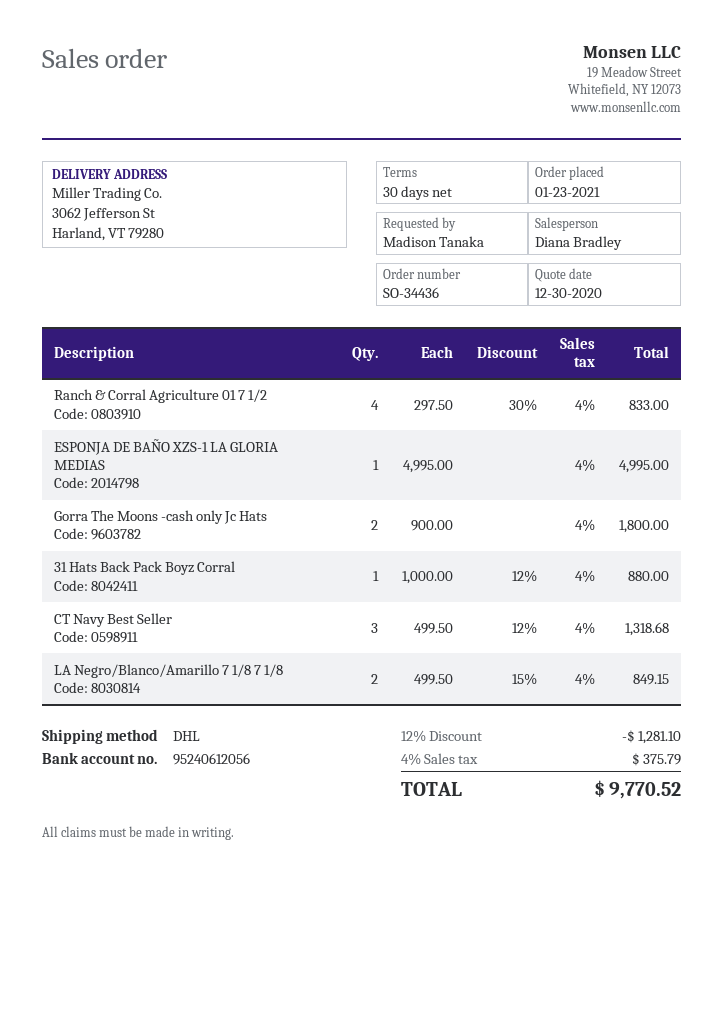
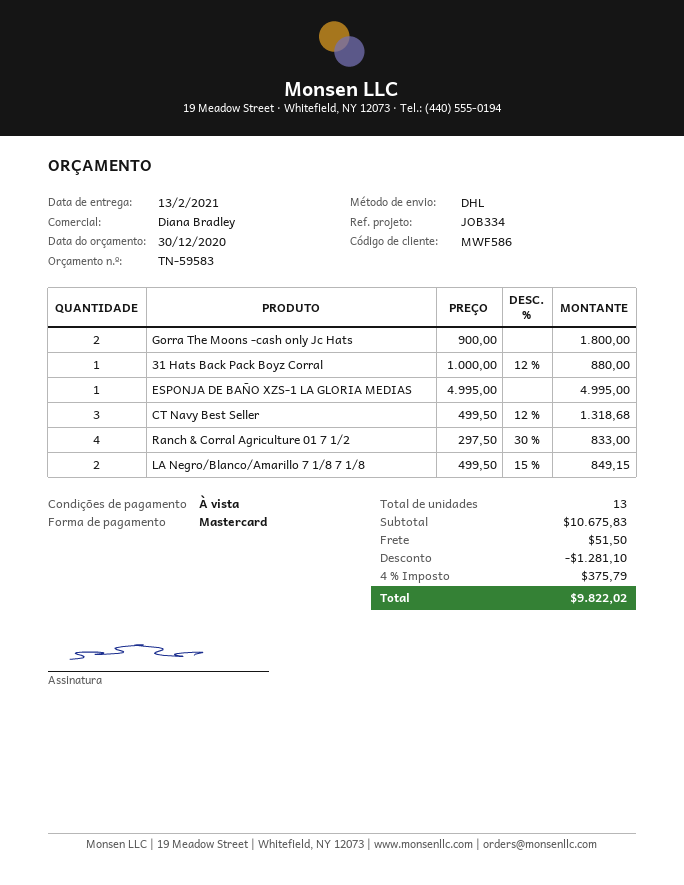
payment terms: 30 days -> on receipt
shipping: none -> 51.50
total: 9770.52 -> 9822.02

